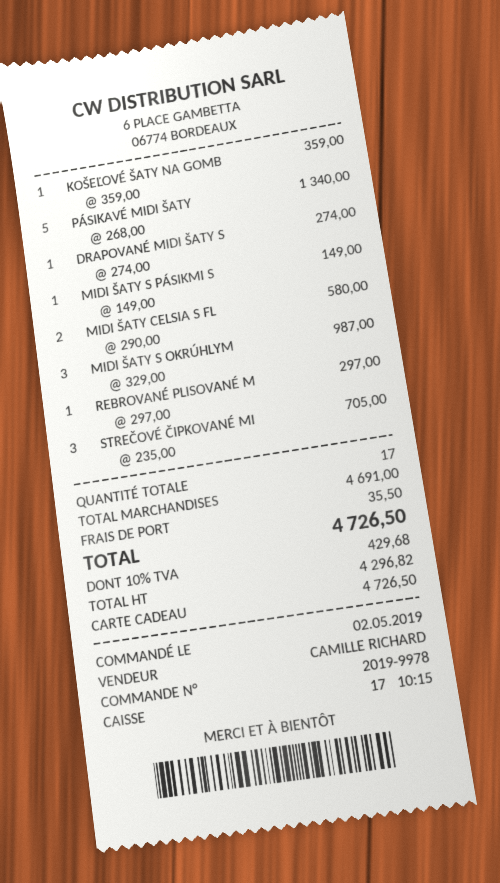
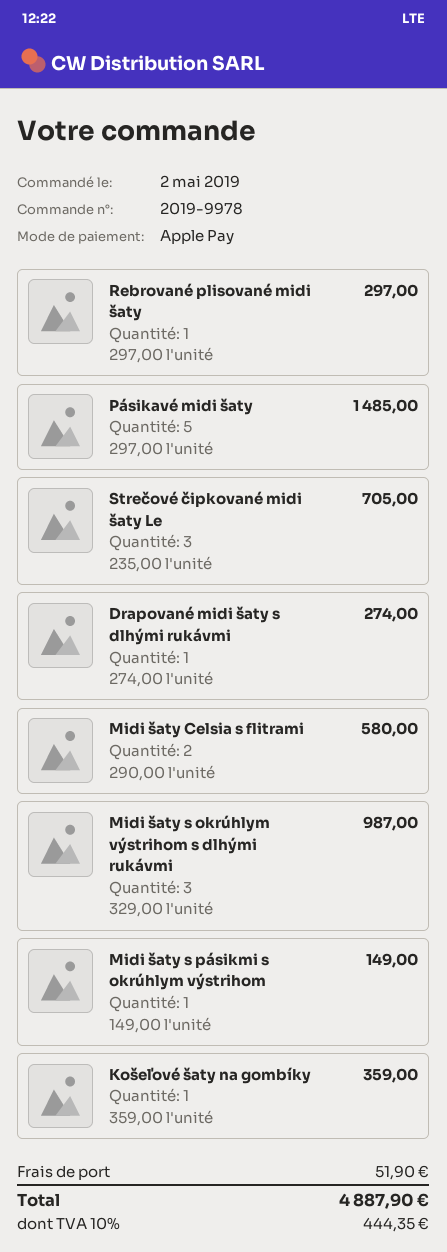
payment method: gift card -> Apple Pay
PÁSIKAVÉ MIDI ŠATY: 5 x 268.00 = 1340.00 -> 5 x 297.00 = 1485.00
shipping: 35.50 -> 51.90
tax: 10% = 429.68 -> 10% = 444.35
total: 4726.50 -> 4887.90

